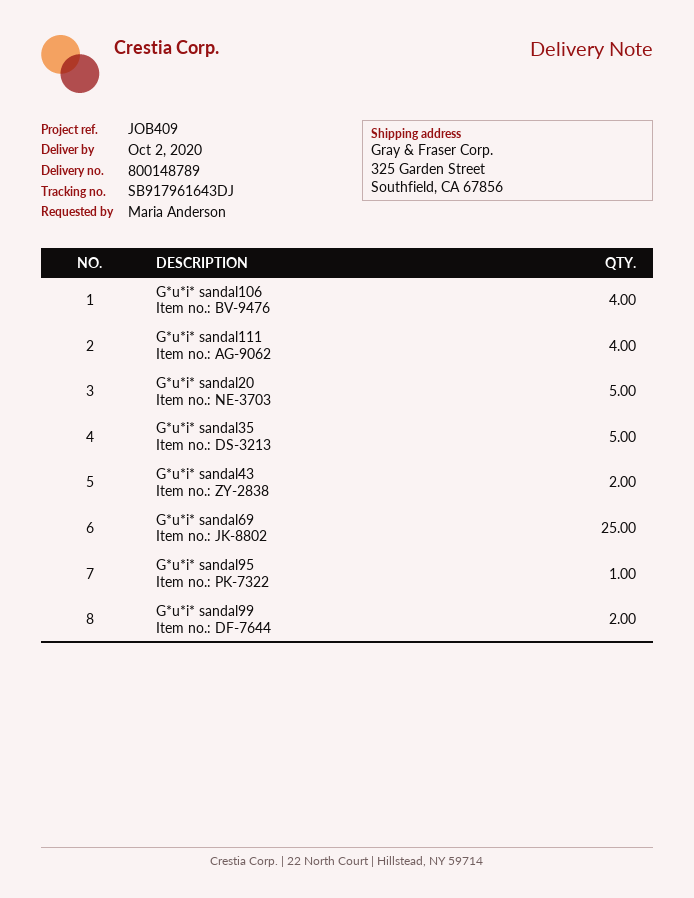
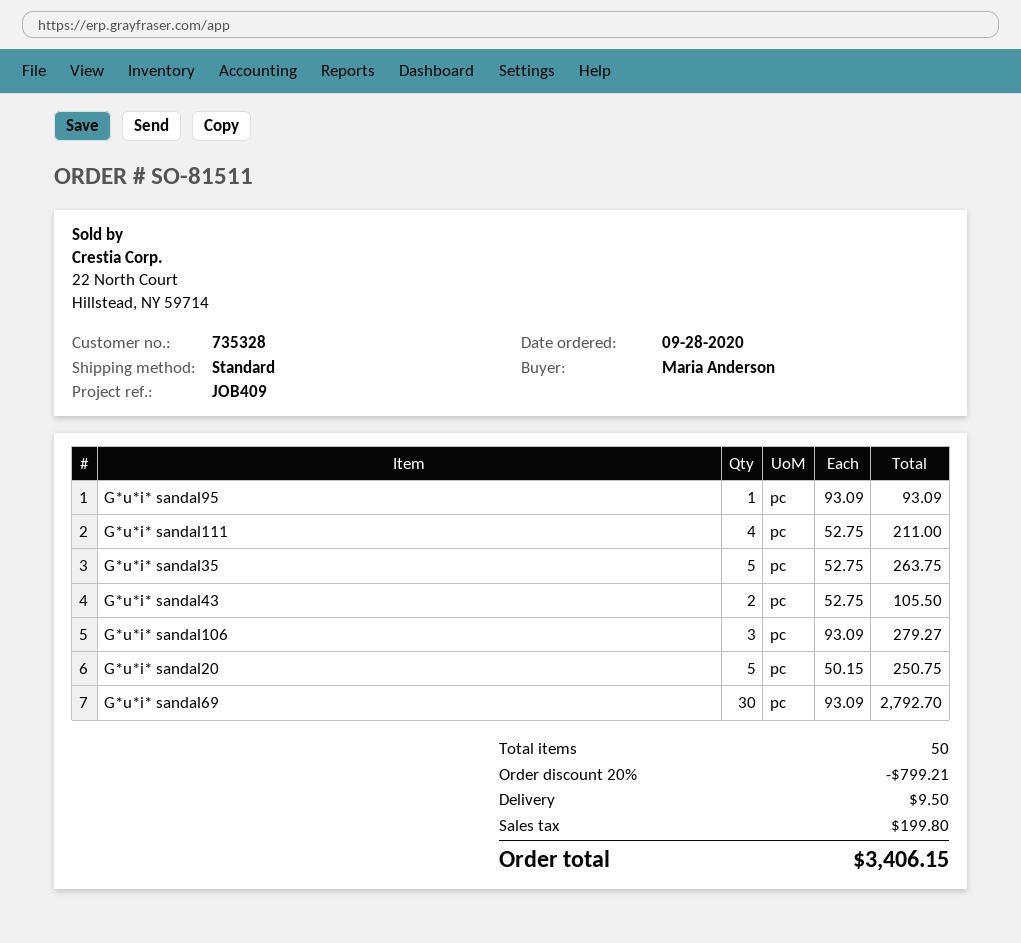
G*u*i* sandal106: 4 -> 3
G*u*i* sandal69: 25 -> 30
G*u*i* sandal99: 2 -> none

